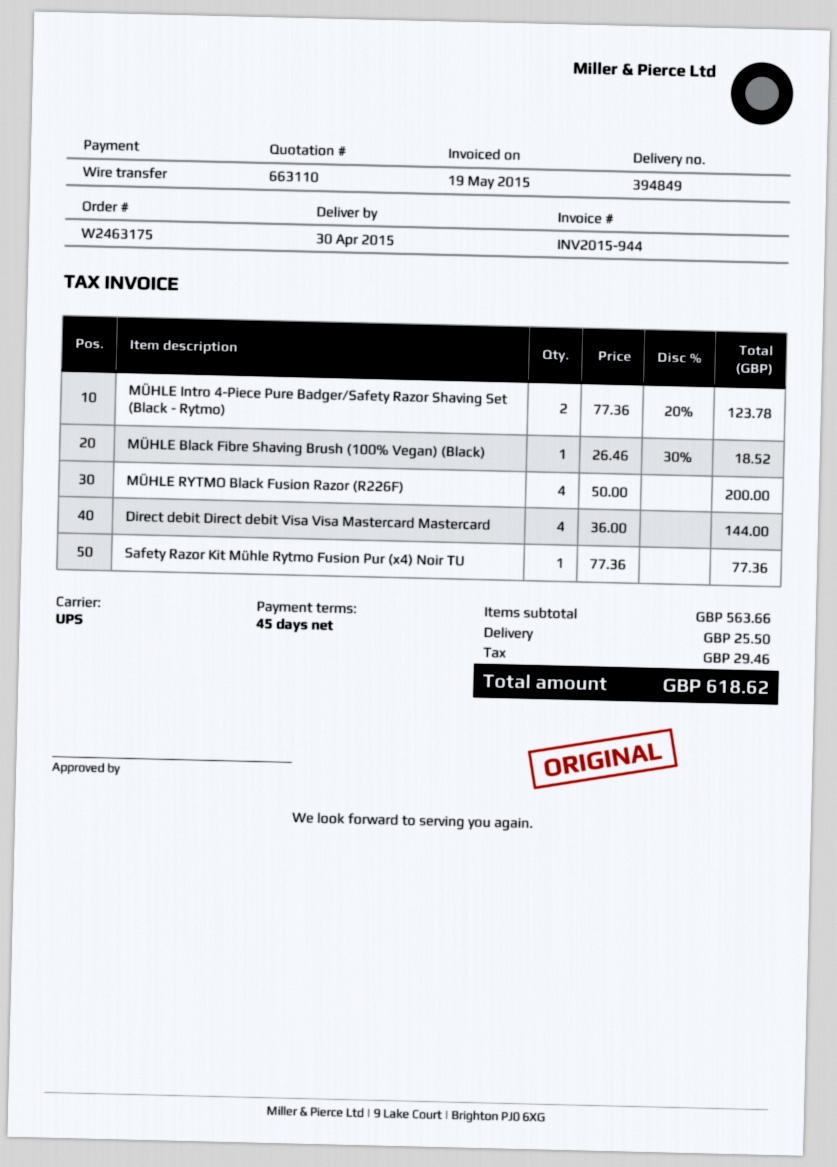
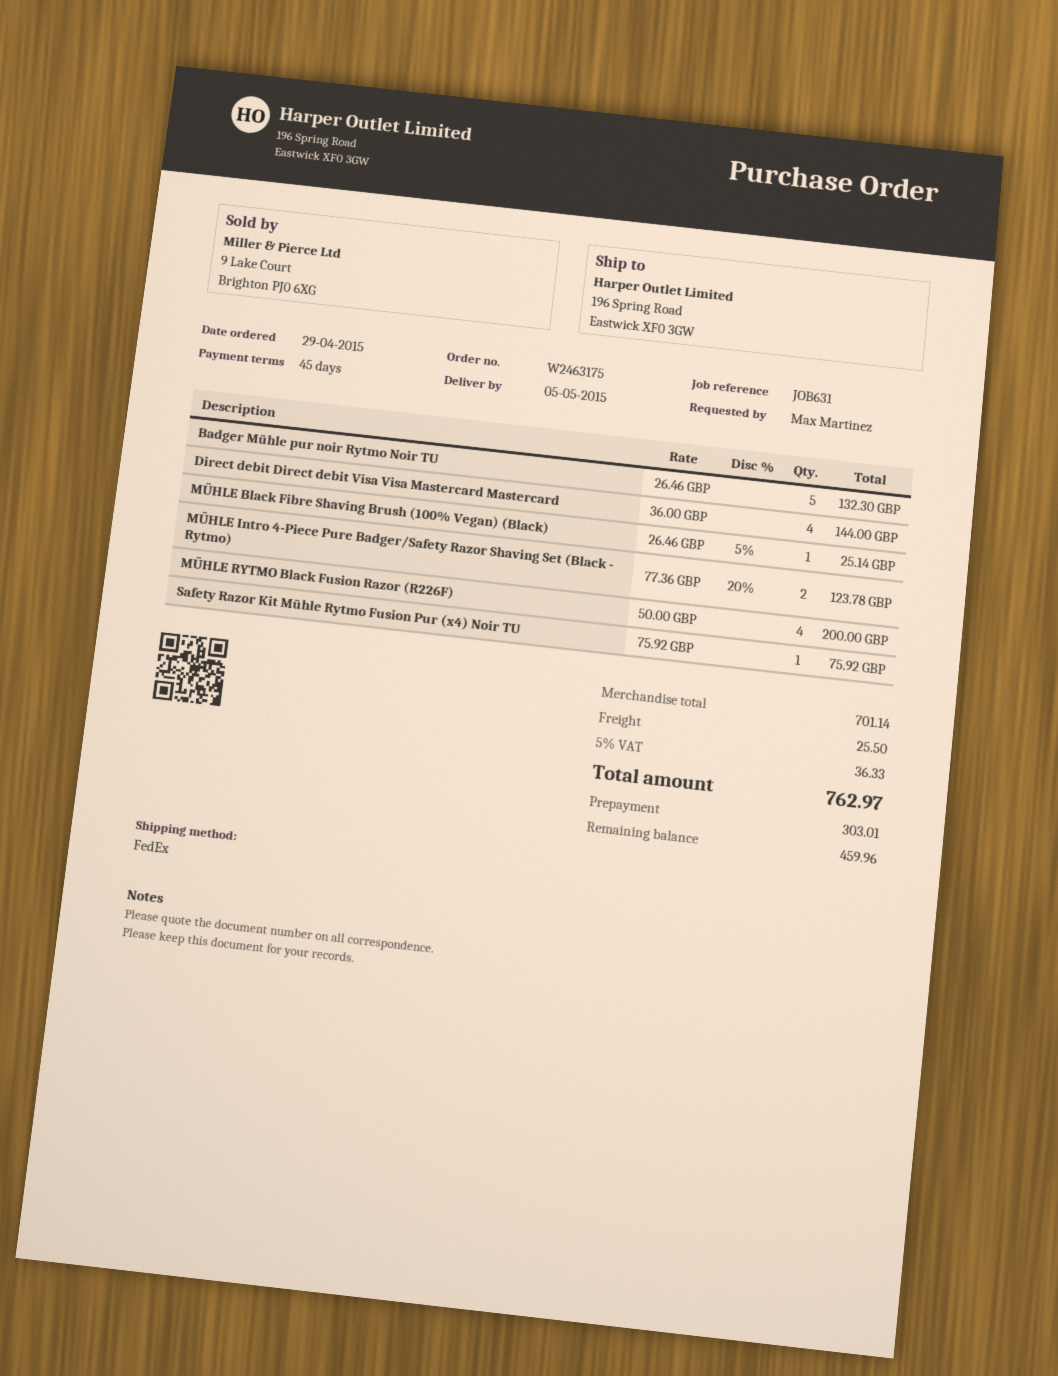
delivery date: 2015-04-30 -> 2015-05-05
shipping method: UPS -> FedEx
MÜHLE Black Fibre Shaving Brush (100% Vegan) (Black): 1 x 26.46 - 30% = 18.52 -> 1 x 26.46 - 5% = 25.14
Safety Razor Kit Mühle Rytmo Fusion Pur (x4) Noir TU: 1 x 77.36 = 77.36 -> 1 x 75.92 = 75.92
Badger Mühle pur noir Rytmo Noir TU: none -> 5 x 26.46 = 132.30
subtotal: 563.66 -> 701.14
tax: 29.46 -> 36.33
total: 618.62 -> 762.97

